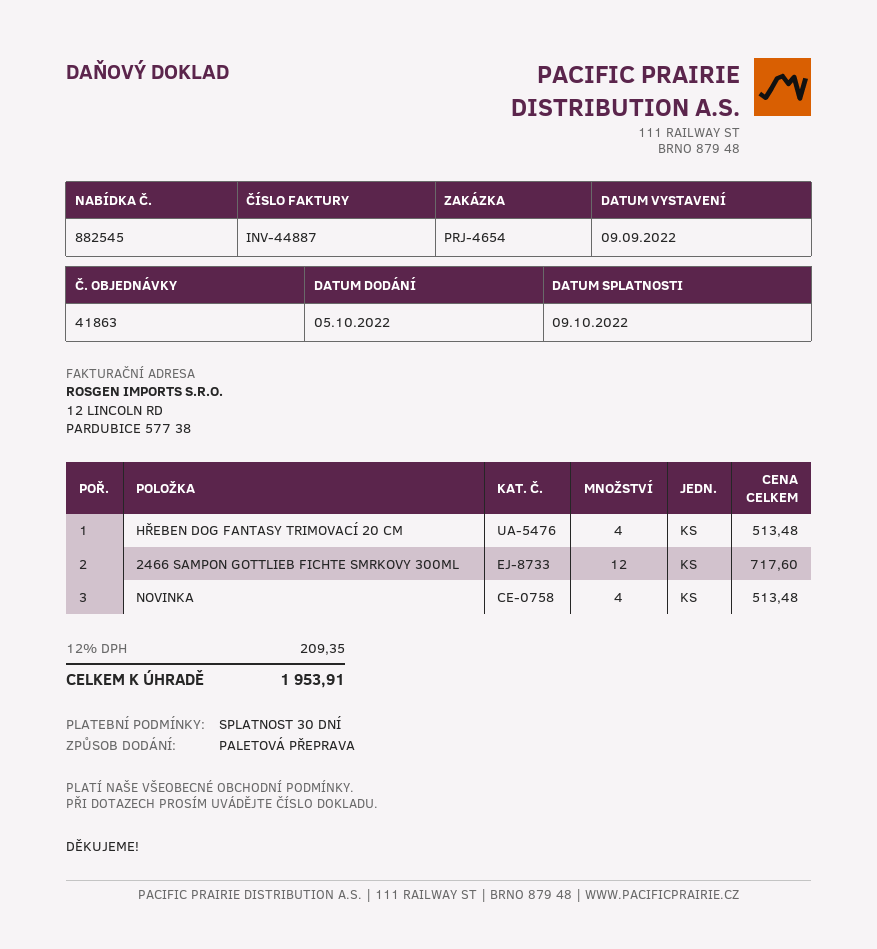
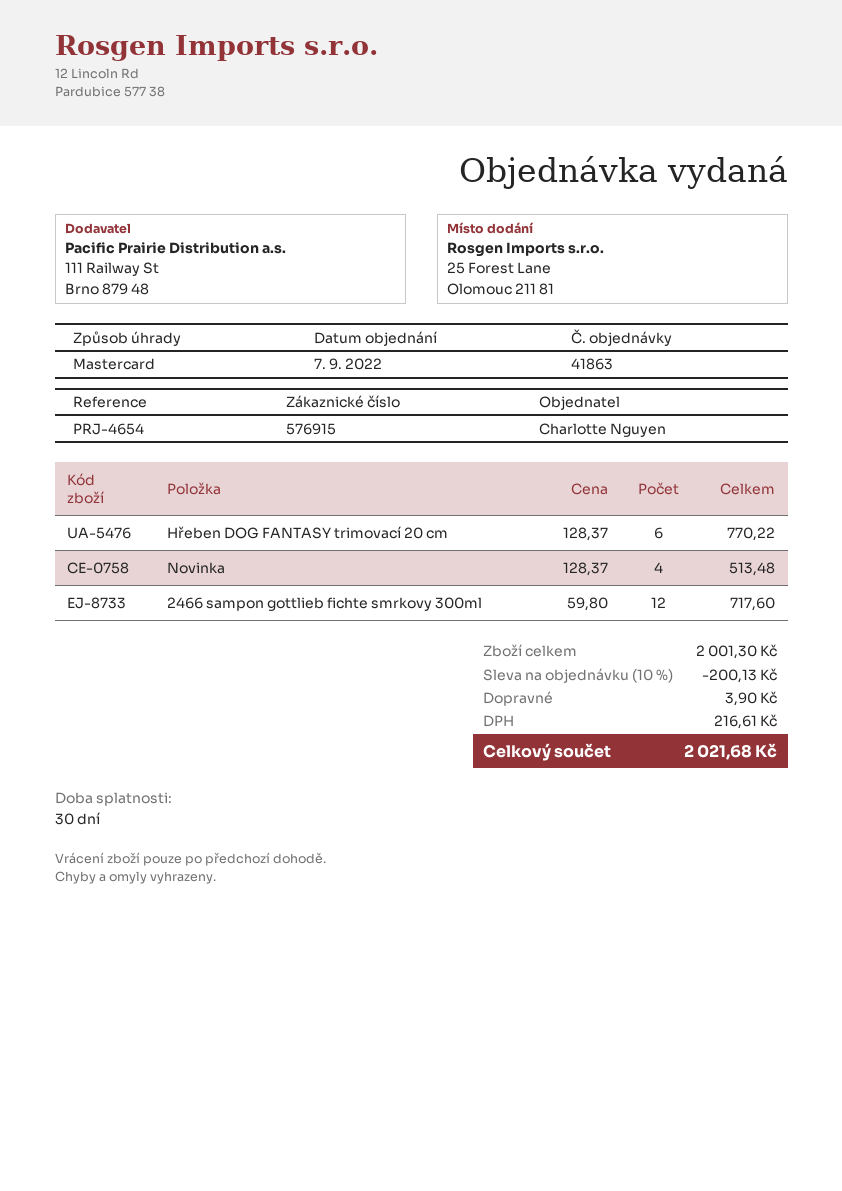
HŘEBEN DOG FANTASY TRIMOVACÍ 20 CM: 4 for 513.48 -> 6 for 770.22
discount: none -> 10% = 200.13
shipping: none -> 3.90
tax: 209.35 -> 216.61
total: 1953.91 -> 2021.68

